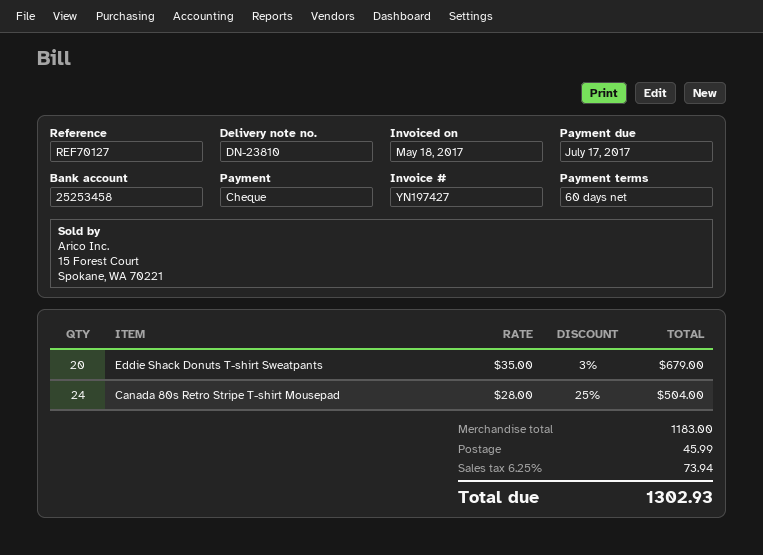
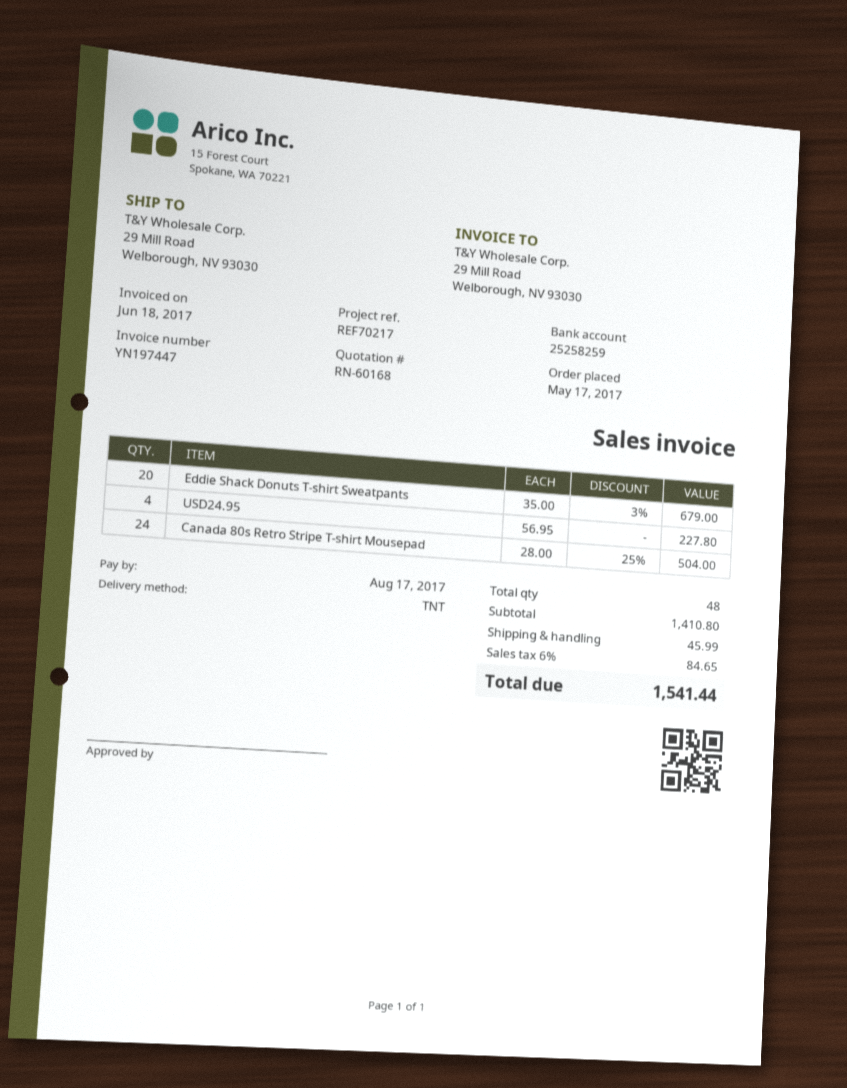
invoice number: YN197427 -> YN197447
invoice date: 2017-05-18 -> 2017-06-18
due date: 2017-07-17 -> 2017-08-17
reference: REF70127 -> REF70217
bank account: 25253458 -> 25258259
USD24.95: none -> 4 x 56.95 = 227.80
subtotal: 1183.00 -> 1410.80
tax: 6.25% = 73.94 -> 6% = 84.65
total: 1302.93 -> 1541.44

